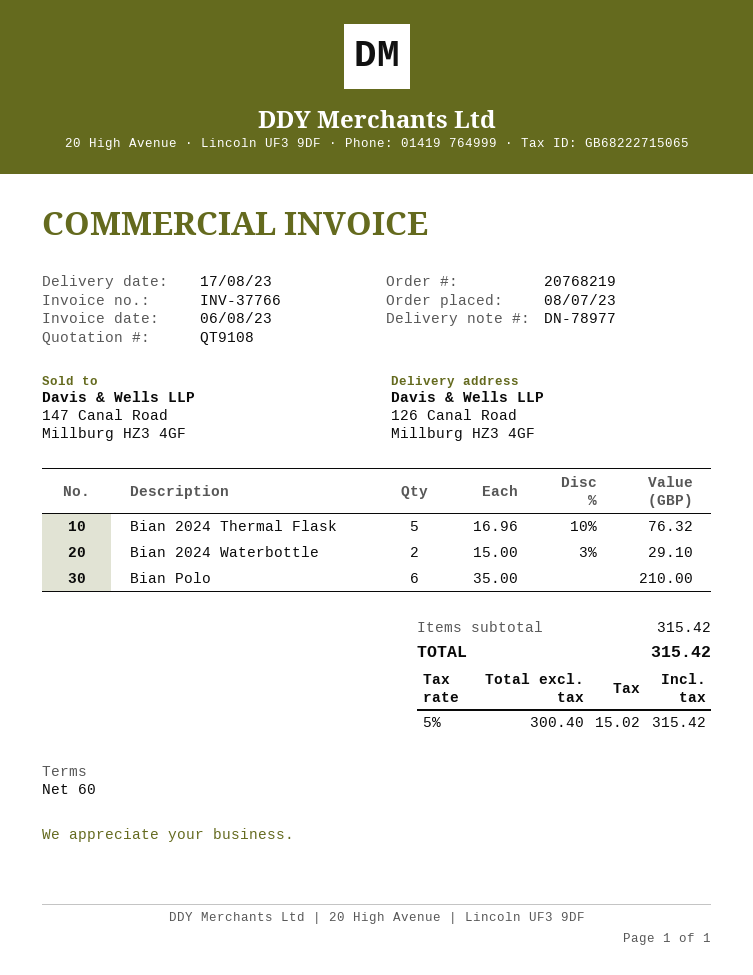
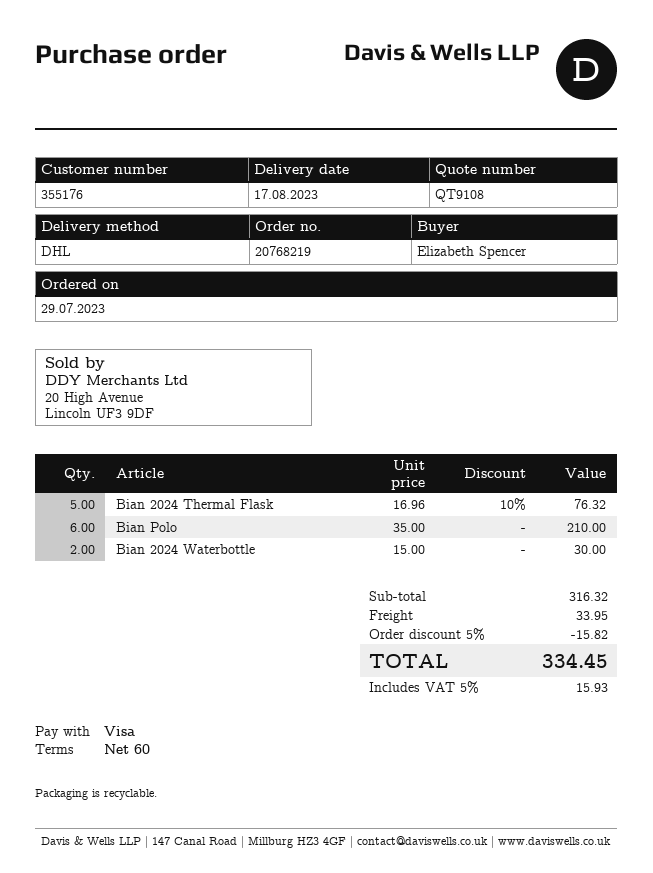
order date: 2023-07-08 -> 2023-07-29
Bian 2024 Waterbottle: 2 x 15.00 - 3% = 29.10 -> 2 x 15.00 = 30.00
subtotal: 315.42 -> 316.32
discount: none -> 5% = 15.82
shipping: none -> 33.95
tax: 5% = 15.02 -> 5% = 15.93
total: 315.42 -> 334.45

